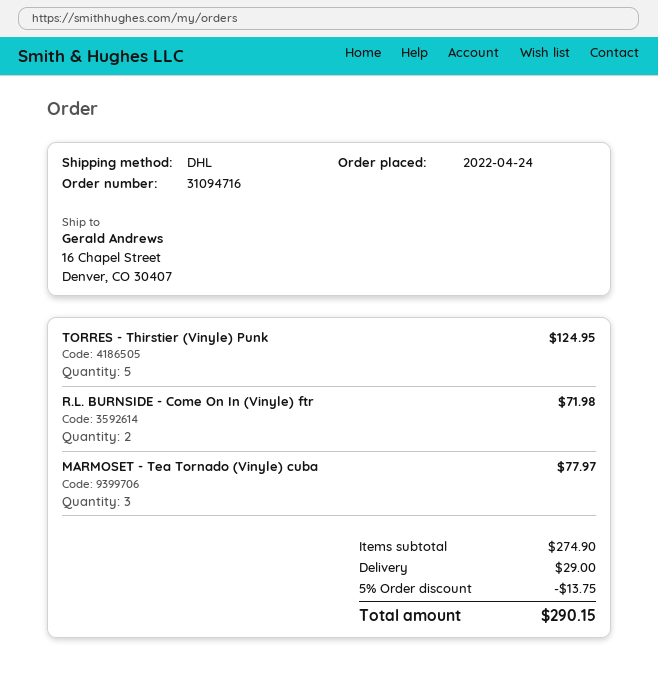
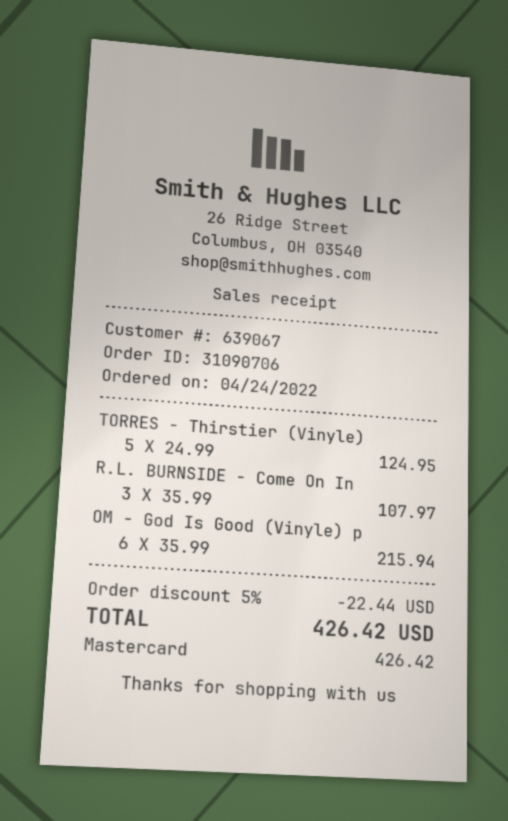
order number: 31094716 -> 31090706
R.L. BURNSIDE - Come On In (Vinyle) ftr: 2 for 71.98 -> 3 for 107.97
MARMOSET - Tea Tornado (Vinyle) cuba: 3 for 77.97 -> none
OM - God Is Good (Vinyle) p: none -> 6 for 215.94
discount: 5% = 13.75 -> 5% = 22.44
shipping: 29.00 -> none
total: 290.15 -> 426.42

